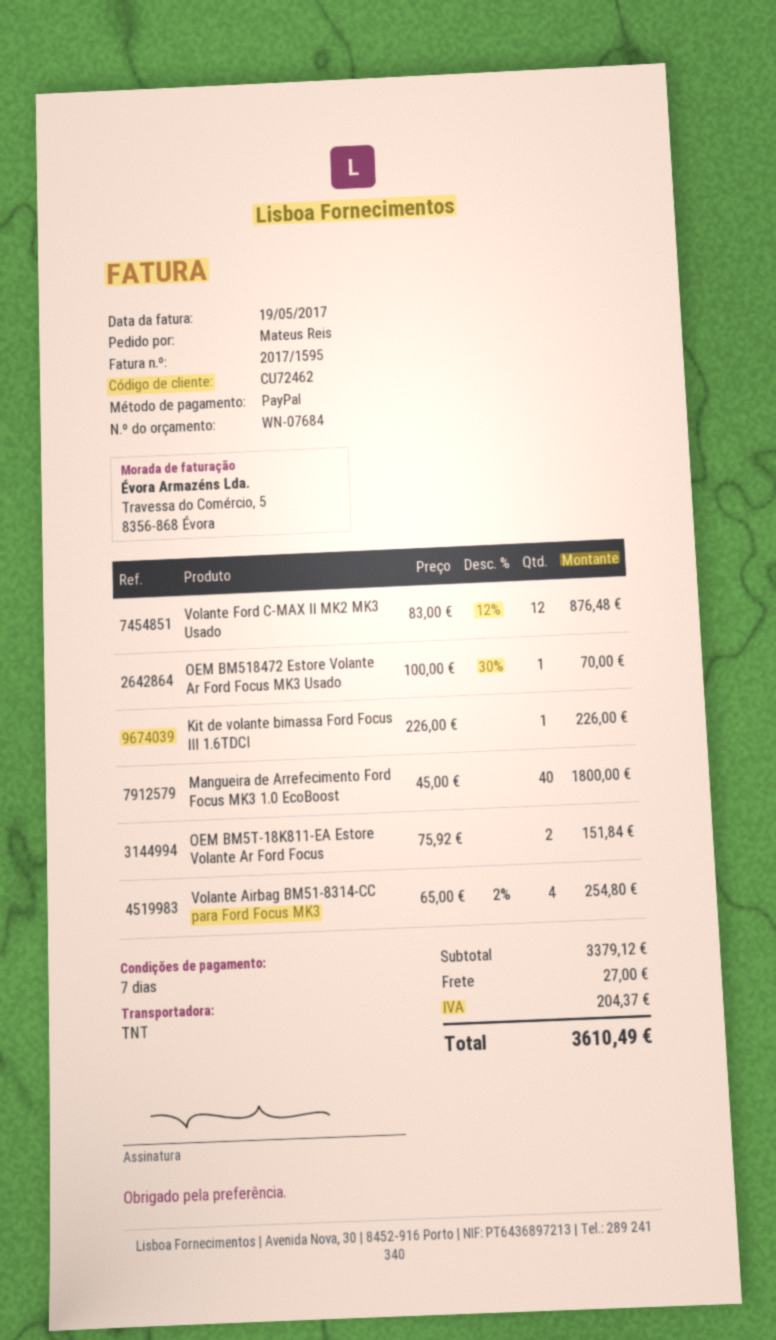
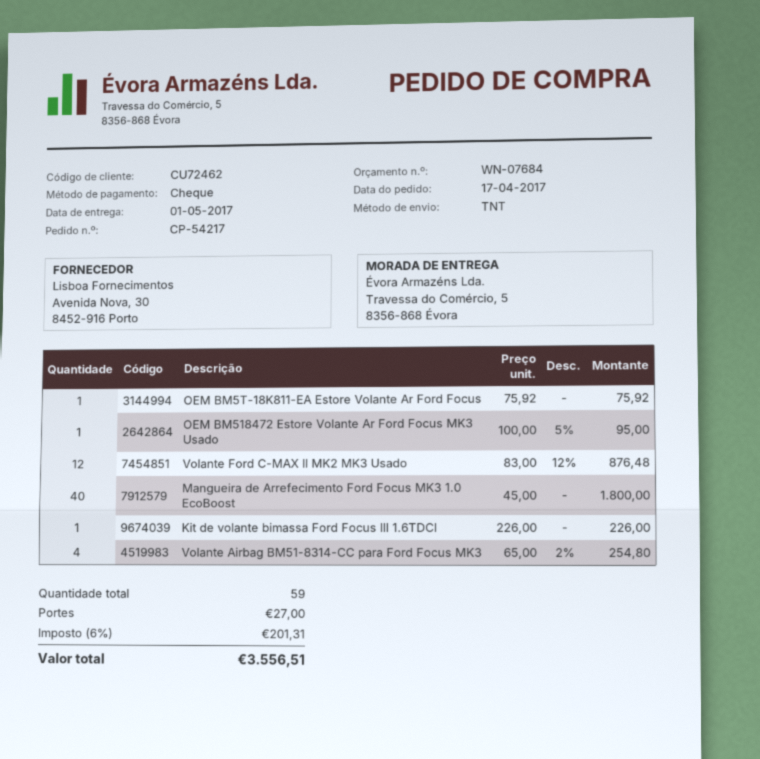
payment method: PayPal -> cheque
OEM BM518472 Estore Volante Ar Ford Focus MK3 Usado: 1 x 100.00 - 30% = 70.00 -> 1 x 100.00 - 5% = 95.00
OEM BM5T-18K811-EA Estore Volante Ar Ford Focus: 2 x 75.92 = 151.84 -> 1 x 75.92 = 75.92
tax: 204.37 -> 201.31
total: 3610.49 -> 3556.51

